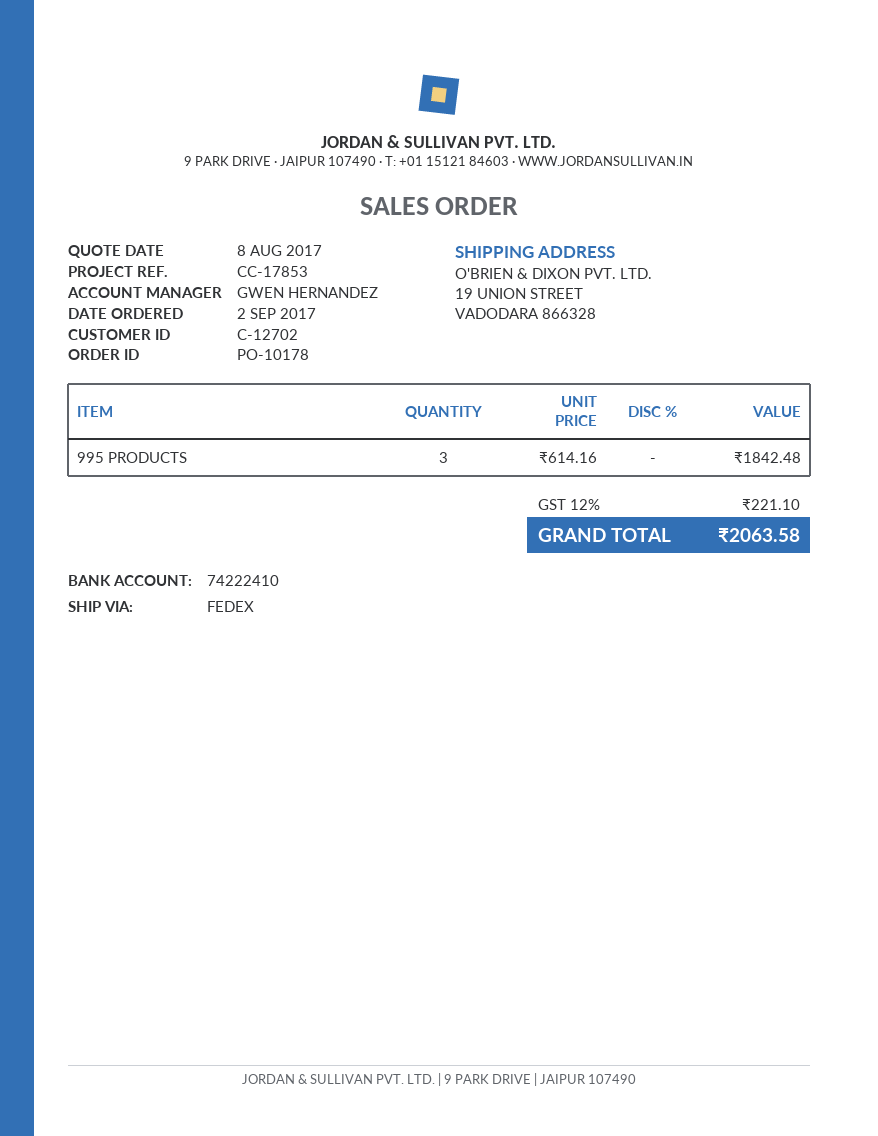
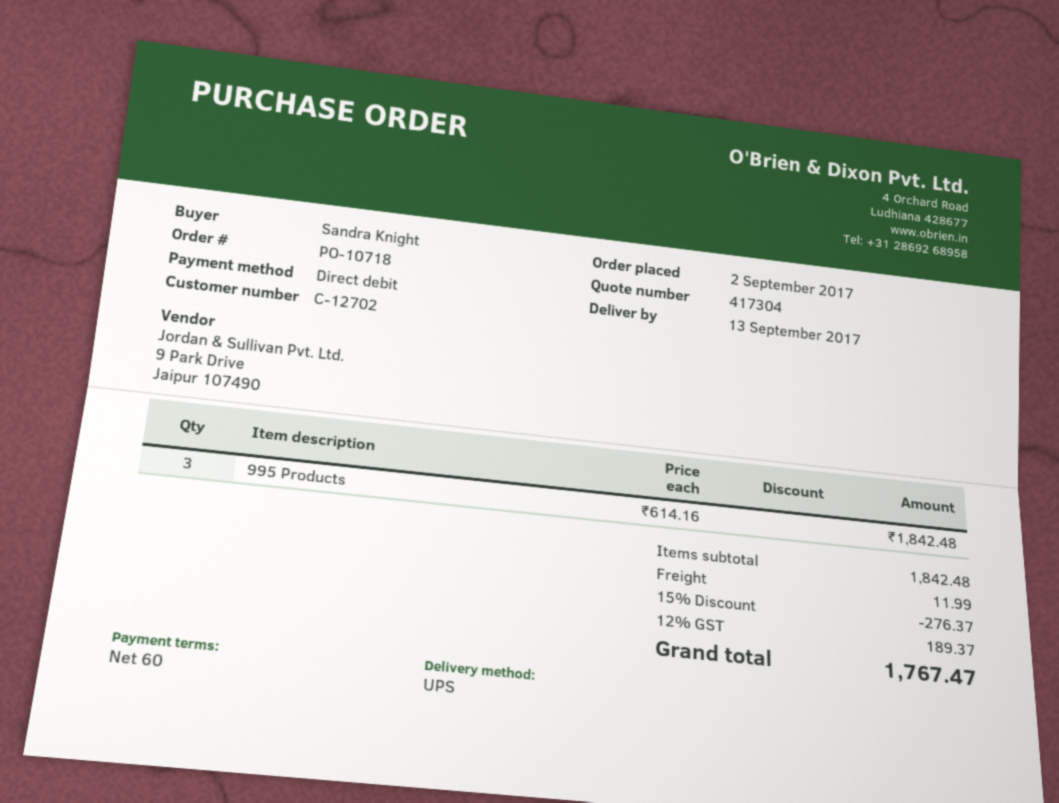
order number: PO-10178 -> PO-10718
shipping method: FedEx -> UPS
discount: none -> 15% = 276.37
shipping: none -> 11.99
tax: 12% = 221.10 -> 12% = 189.37
total: 2063.58 -> 1767.47

